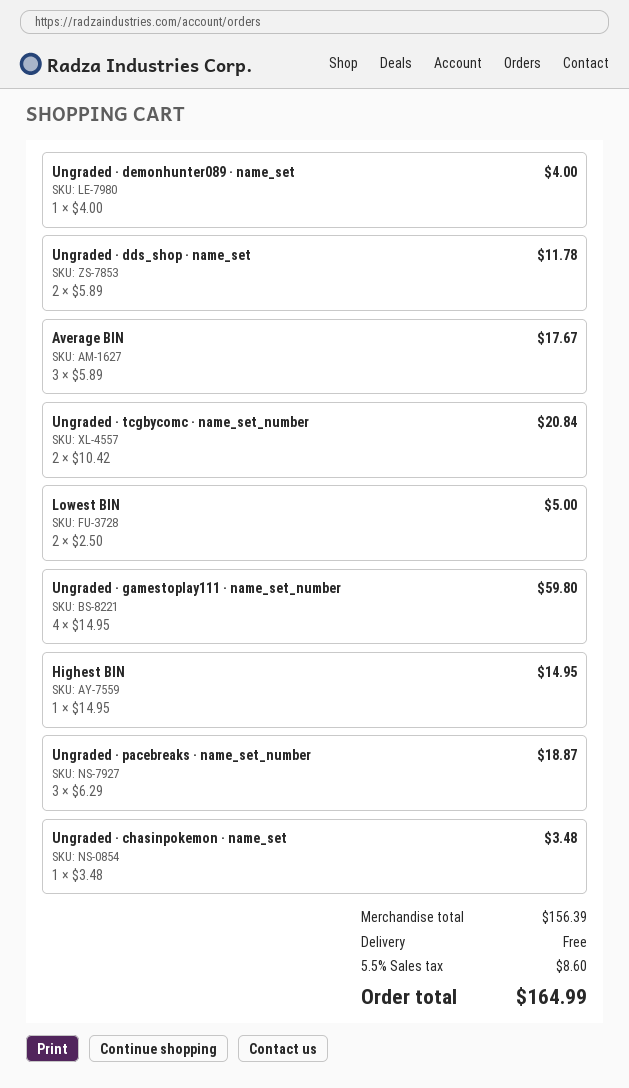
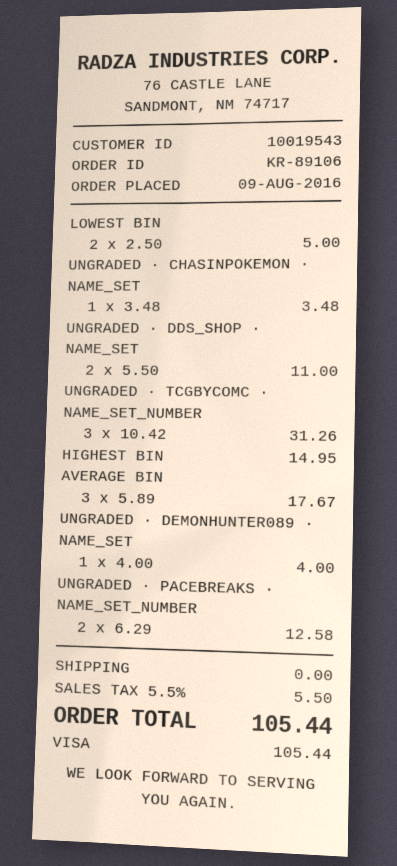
Ungraded · dds_shop · name_set: 2 x 5.89 = 11.78 -> 2 x 5.50 = 11.00
Ungraded · tcgbycomc · name_set_number: 2 x 10.42 = 20.84 -> 3 x 10.42 = 31.26
Ungraded · gamestoplay111 · name_set_number: 4 x 14.95 = 59.80 -> none
Ungraded · pacebreaks · name_set_number: 3 x 6.29 = 18.87 -> 2 x 6.29 = 12.58
tax: 5.5% = 8.60 -> 5.5% = 5.50
total: 164.99 -> 105.44

